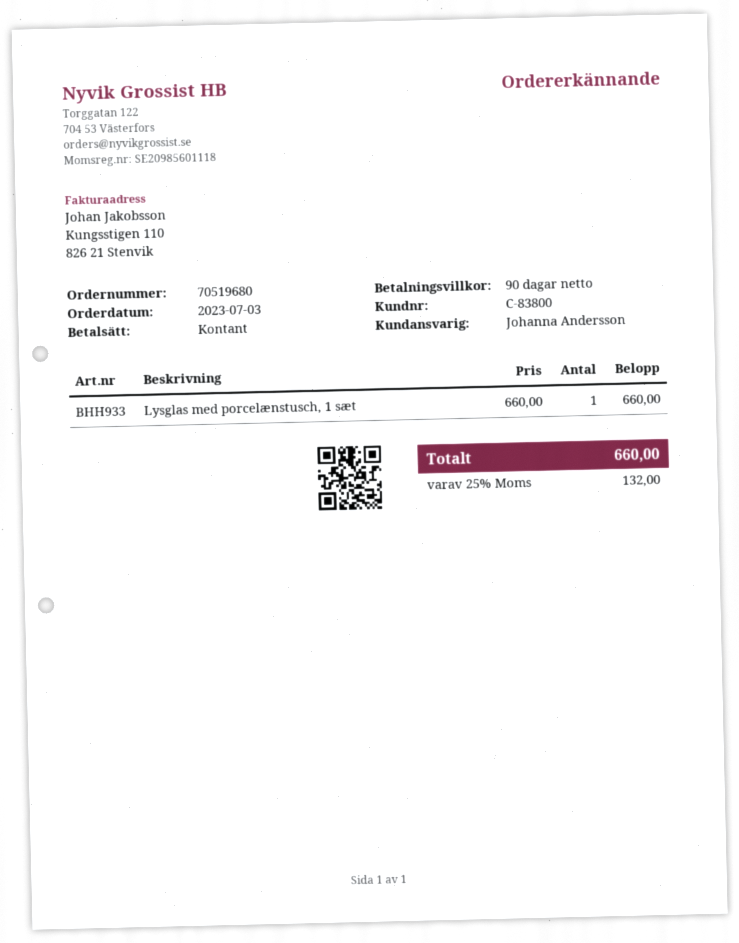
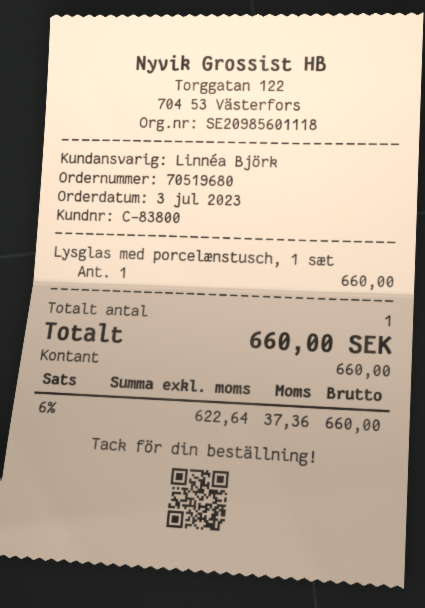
sales rep: Johanna Andersson -> Linnéa Björk
tax: 25% = 132.00 -> 6% = 37.36

